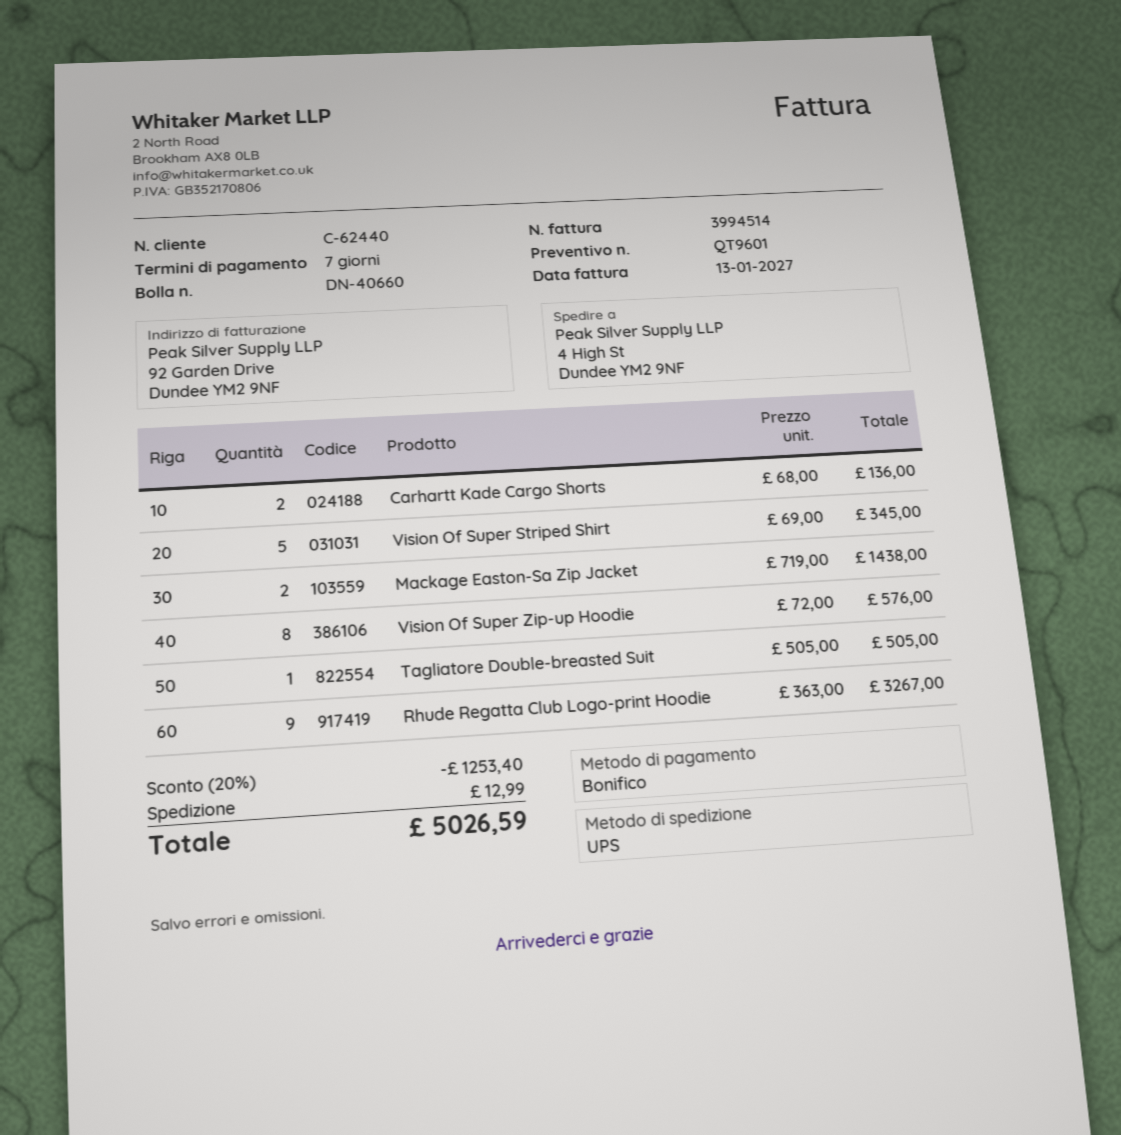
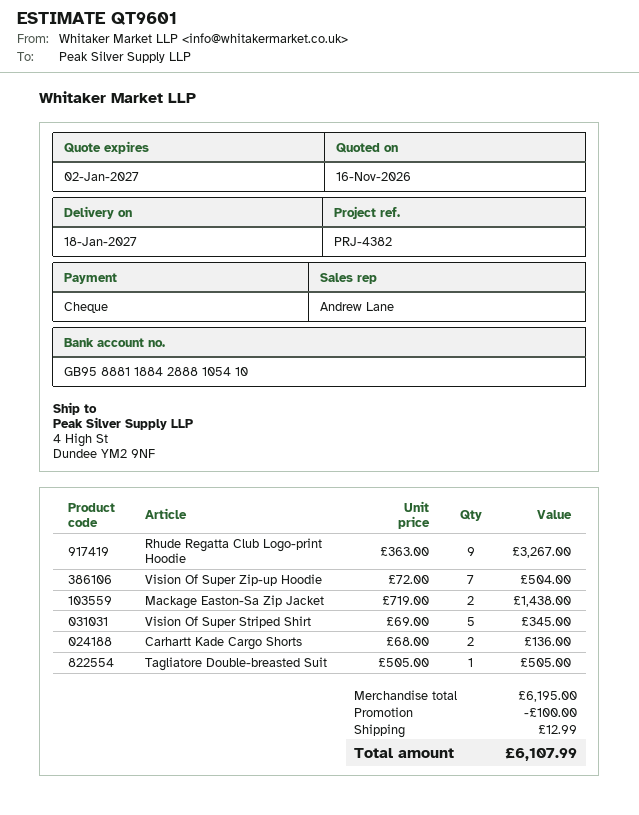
payment method: bank transfer -> cheque
Vision Of Super Zip-up Hoodie: 8 x 72.00 = 576.00 -> 7 x 72.00 = 504.00
discount: 1253.40 -> 100.00
total: 5026.59 -> 6107.99

